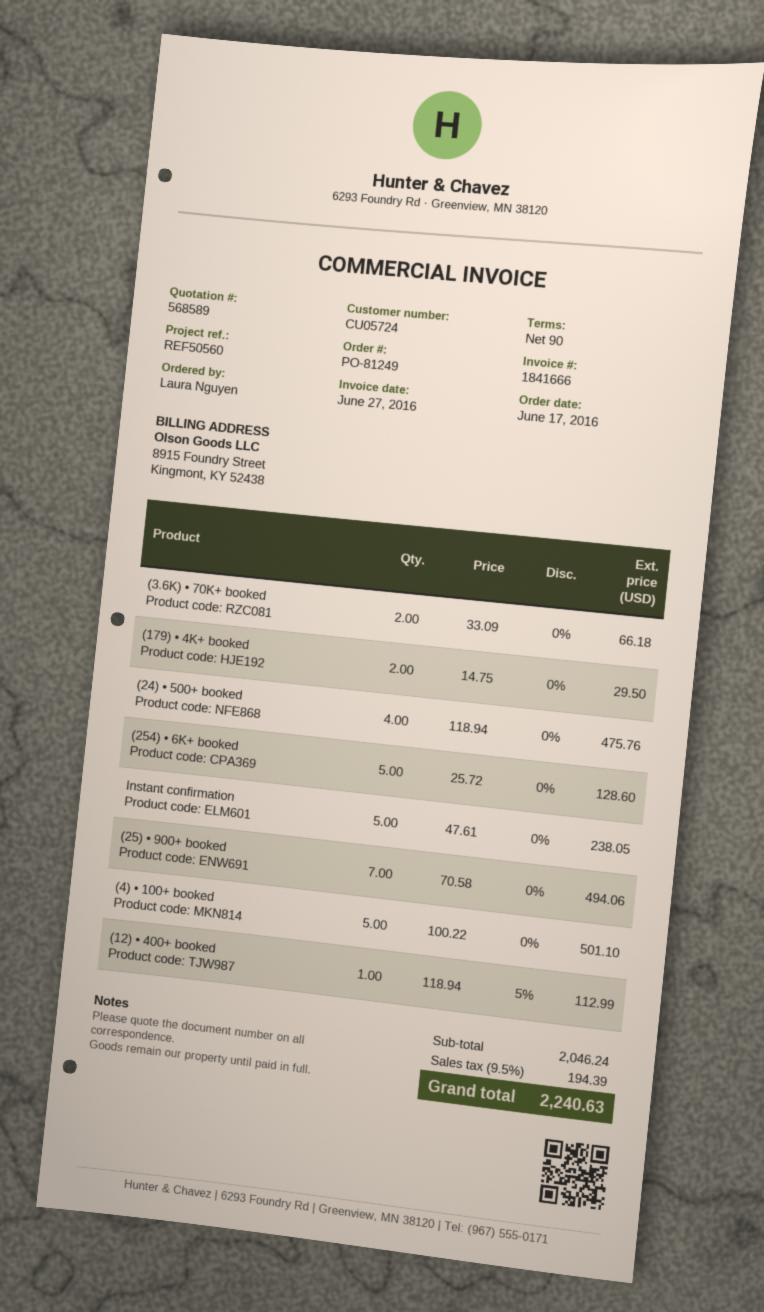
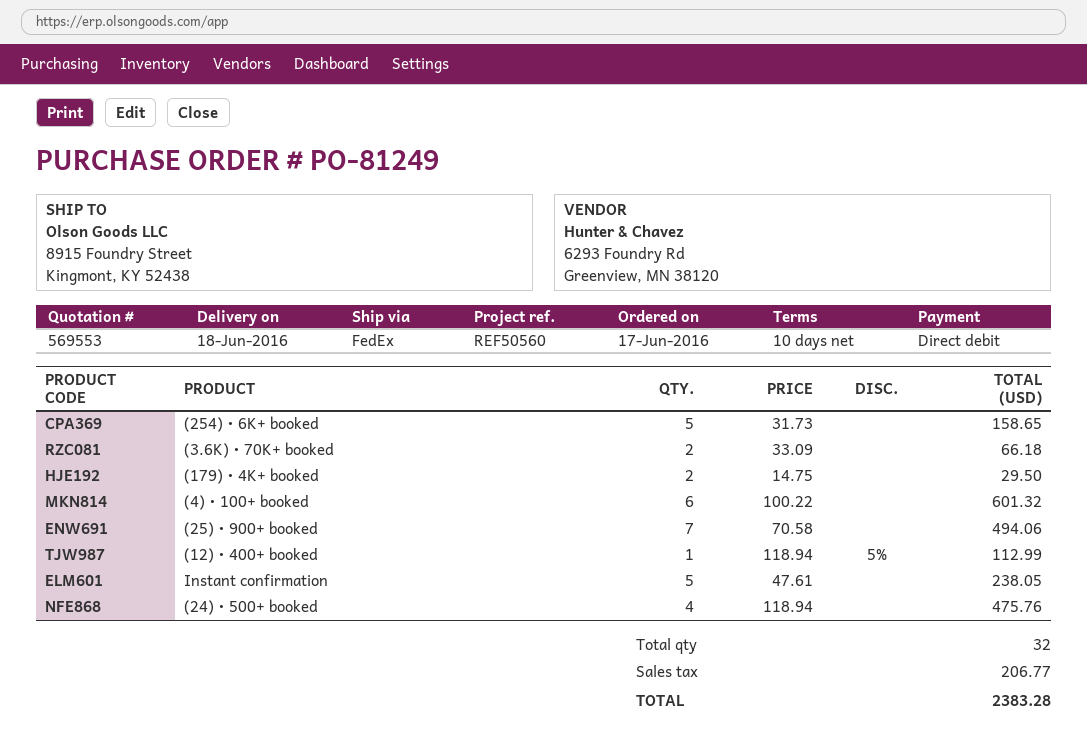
quote number: 568589 -> 569553
payment terms: 90 days -> 10 days
(254) • 6K+ booked: 5 x 25.72 = 128.60 -> 5 x 31.73 = 158.65
(4) • 100+ booked: 5 x 100.22 = 501.10 -> 6 x 100.22 = 601.32
tax: 194.39 -> 206.77
total: 2240.63 -> 2383.28

